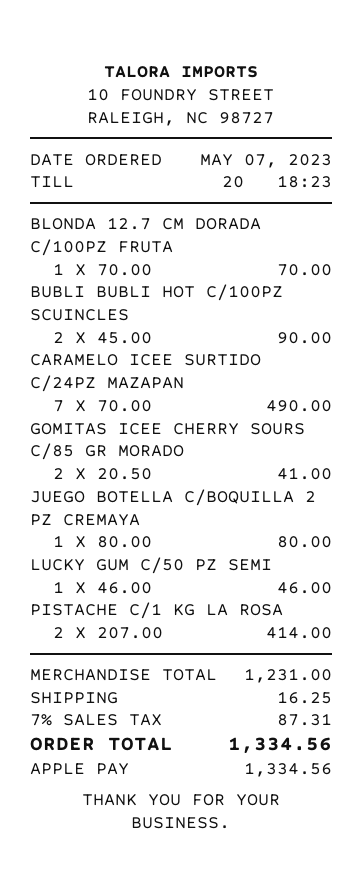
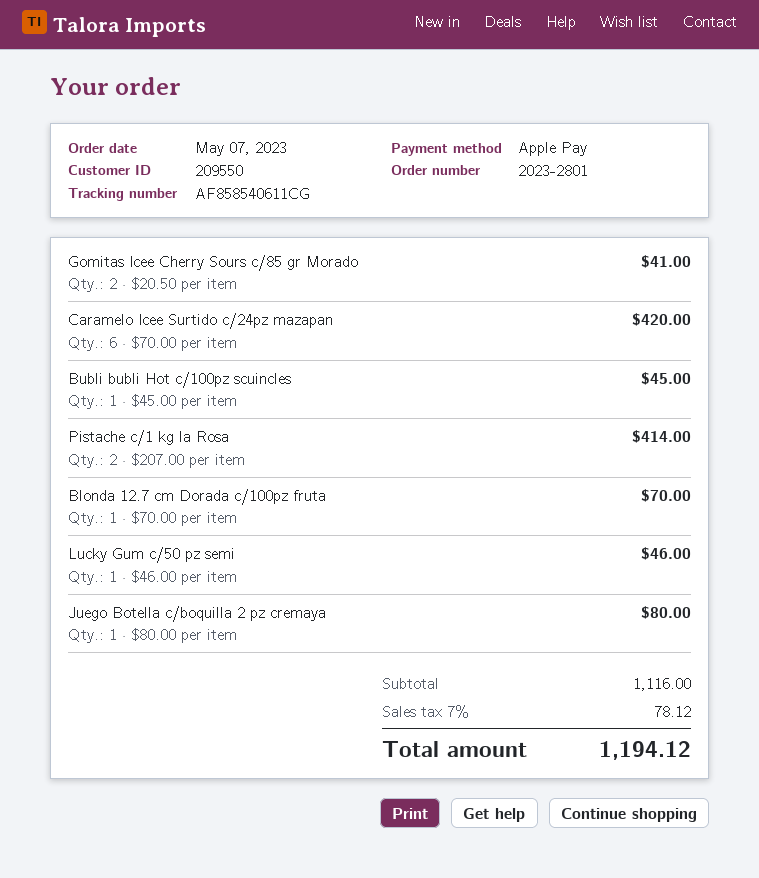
BUBLI BUBLI HOT C/100PZ SCUINCLES: 2 x 45.00 = 90.00 -> 1 x 45.00 = 45.00
CARAMELO ICEE SURTIDO C/24PZ MAZAPAN: 7 x 70.00 = 490.00 -> 6 x 70.00 = 420.00
subtotal: 1231.00 -> 1116.00
shipping: 16.25 -> none
tax: 7% = 87.31 -> 7% = 78.12
total: 1334.56 -> 1194.12

